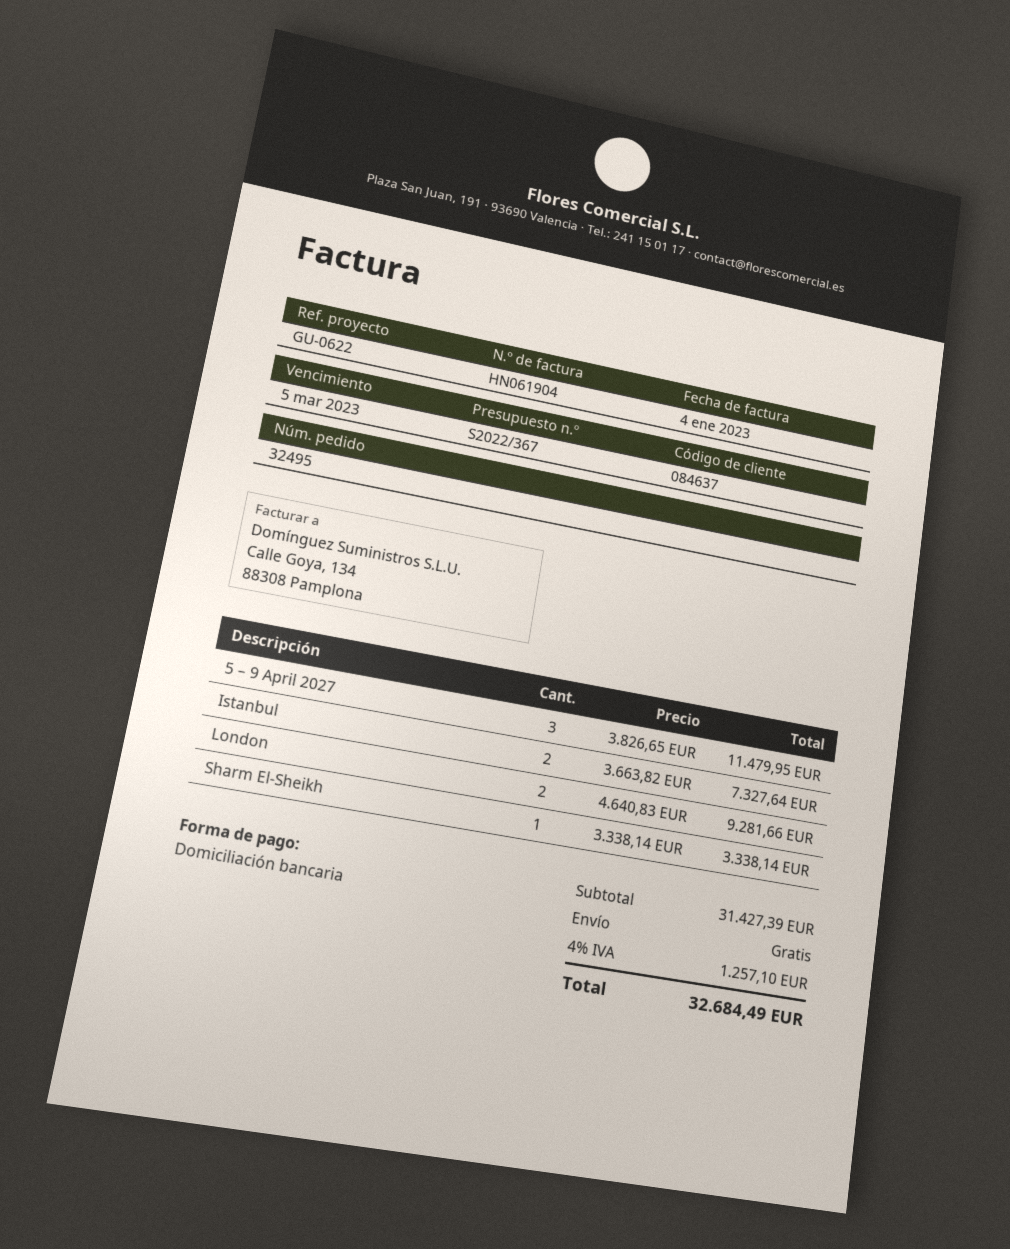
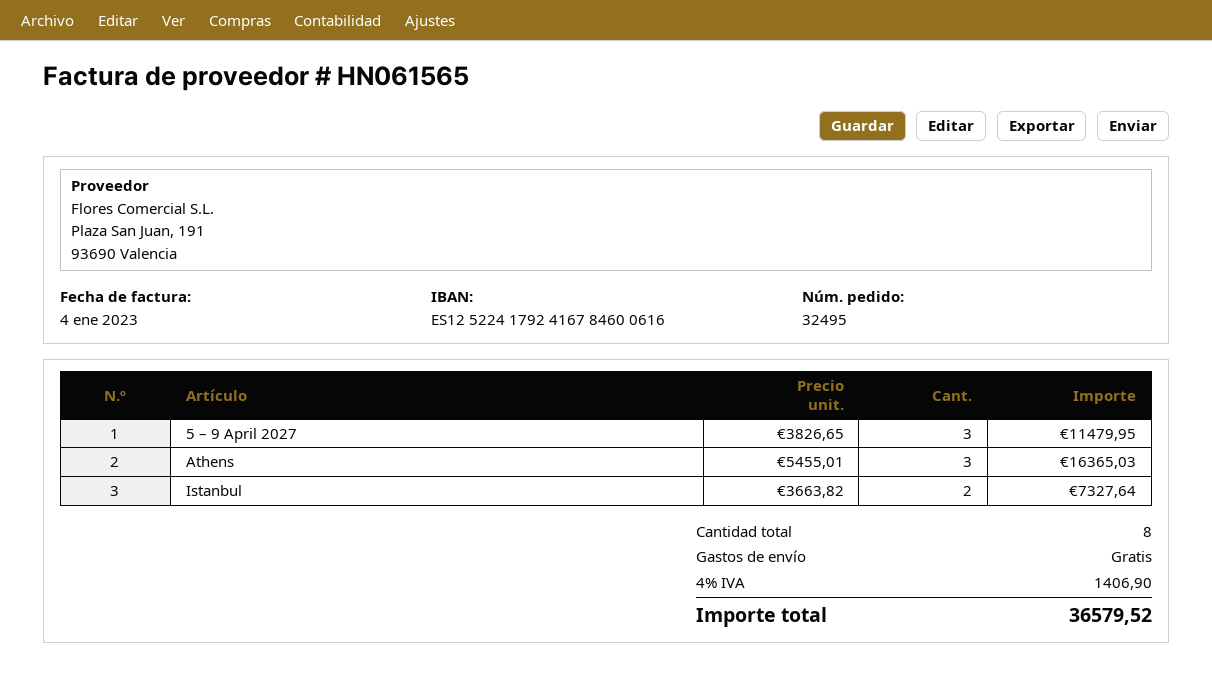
invoice number: HN061904 -> HN061565
London: 2 x 4640.83 = 9281.66 -> none
Sharm El-Sheikh: 1 x 3338.14 = 3338.14 -> none
Athens: none -> 3 x 5455.01 = 16365.03
tax: 4% = 1257.10 -> 4% = 1406.90
total: 32684.49 -> 36579.52

